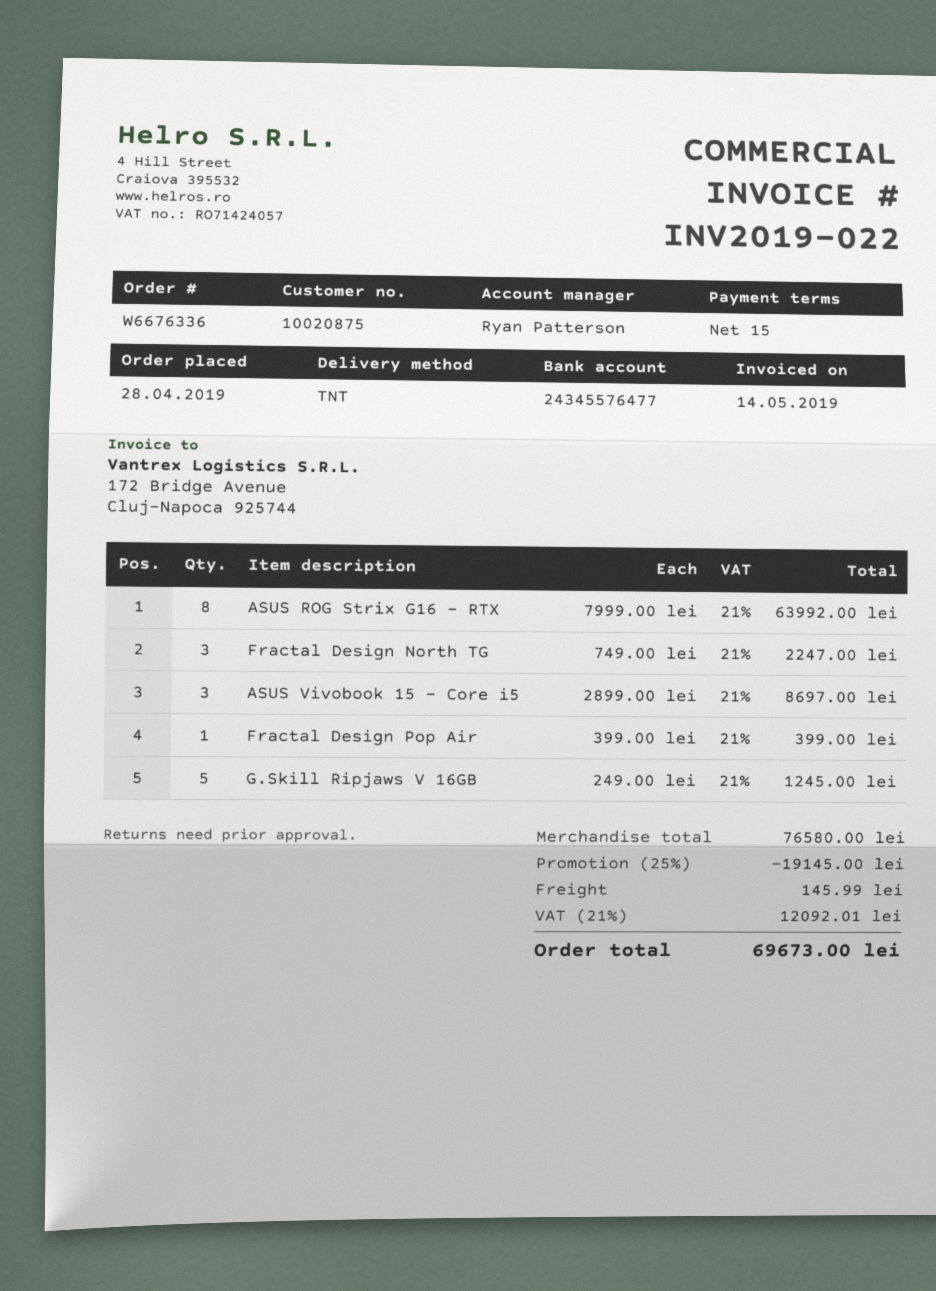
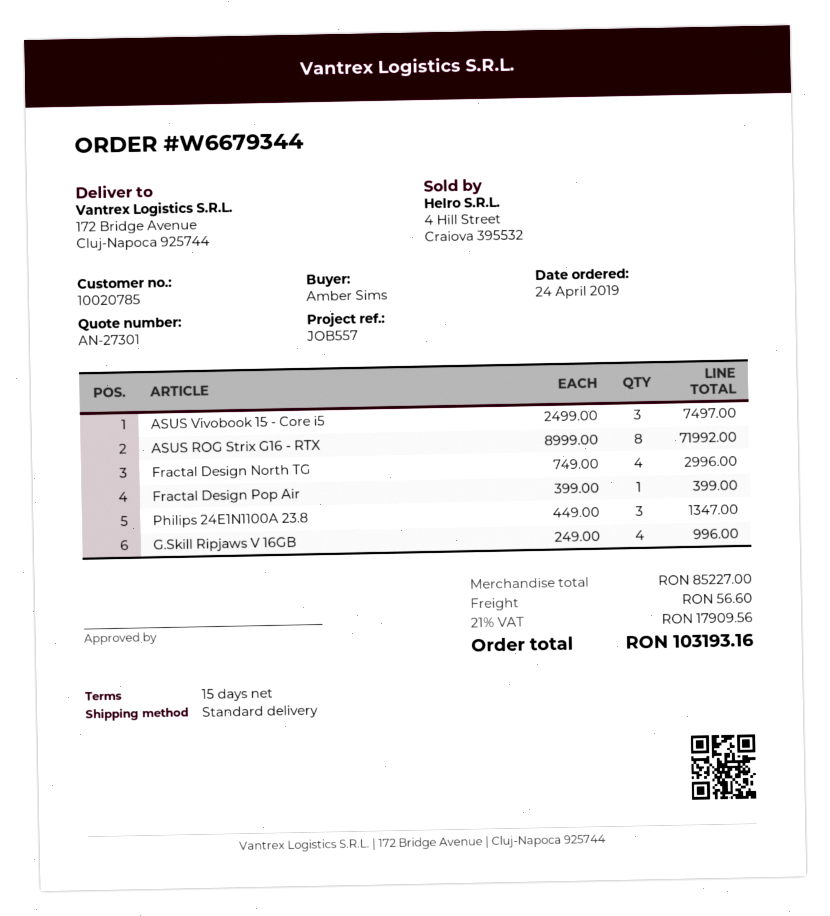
order number: W6676336 -> W6679344
order date: 2019-04-28 -> 2019-04-24
customer number: 10020875 -> 10020785
shipping method: TNT -> standard
ASUS ROG Strix G16 - RTX: 8 x 7999.00 = 63992.00 -> 8 x 8999.00 = 71992.00
Fractal Design North TG: 3 x 749.00 = 2247.00 -> 4 x 749.00 = 2996.00
ASUS Vivobook 15 - Core i5: 3 x 2899.00 = 8697.00 -> 3 x 2499.00 = 7497.00
G.Skill Ripjaws V 16GB: 5 x 249.00 = 1245.00 -> 4 x 249.00 = 996.00
Philips 24E1N1100A 23.8: none -> 3 x 449.00 = 1347.00
subtotal: 76580.00 -> 85227.00
discount: 25% = 19145.00 -> none
shipping: 145.99 -> 56.60
tax: 21% = 12092.01 -> 21% = 17909.56
total: 69673.00 -> 103193.16

